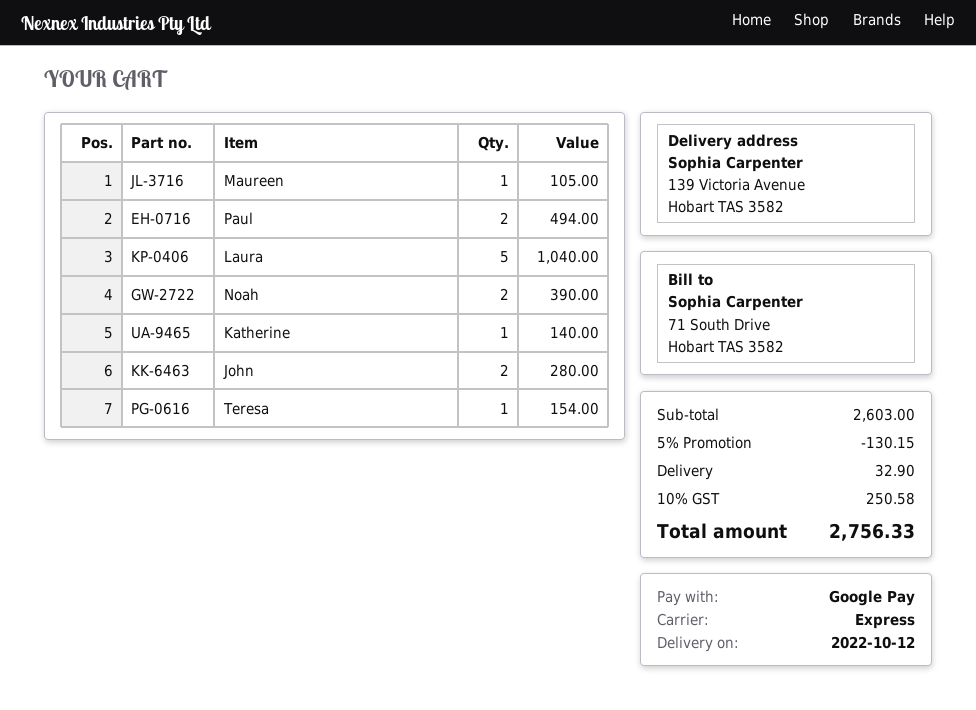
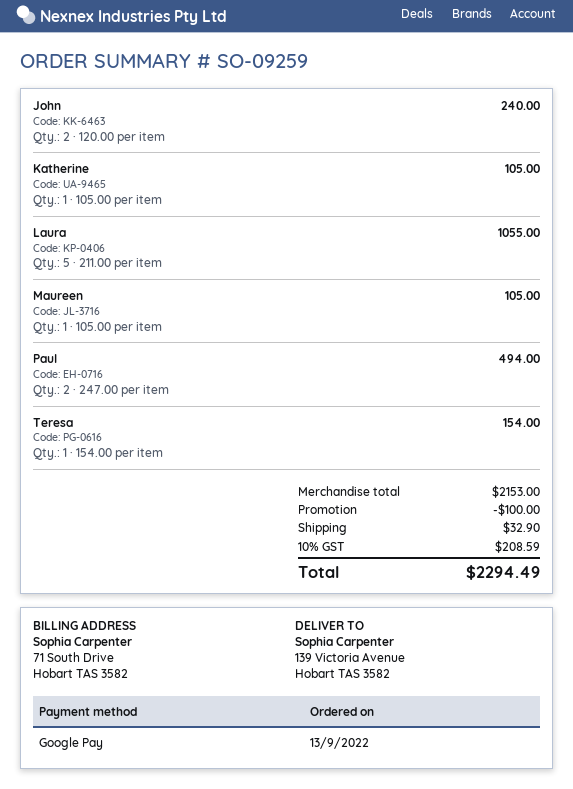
Laura: 5 for 1040.00 -> 5 for 1055.00
Noah: 2 for 390.00 -> none
Katherine: 1 for 140.00 -> 1 for 105.00
John: 2 for 280.00 -> 2 for 240.00
subtotal: 2603.00 -> 2153.00
discount: 130.15 -> 100.00
tax: 10% = 250.58 -> 10% = 208.59
total: 2756.33 -> 2294.49

